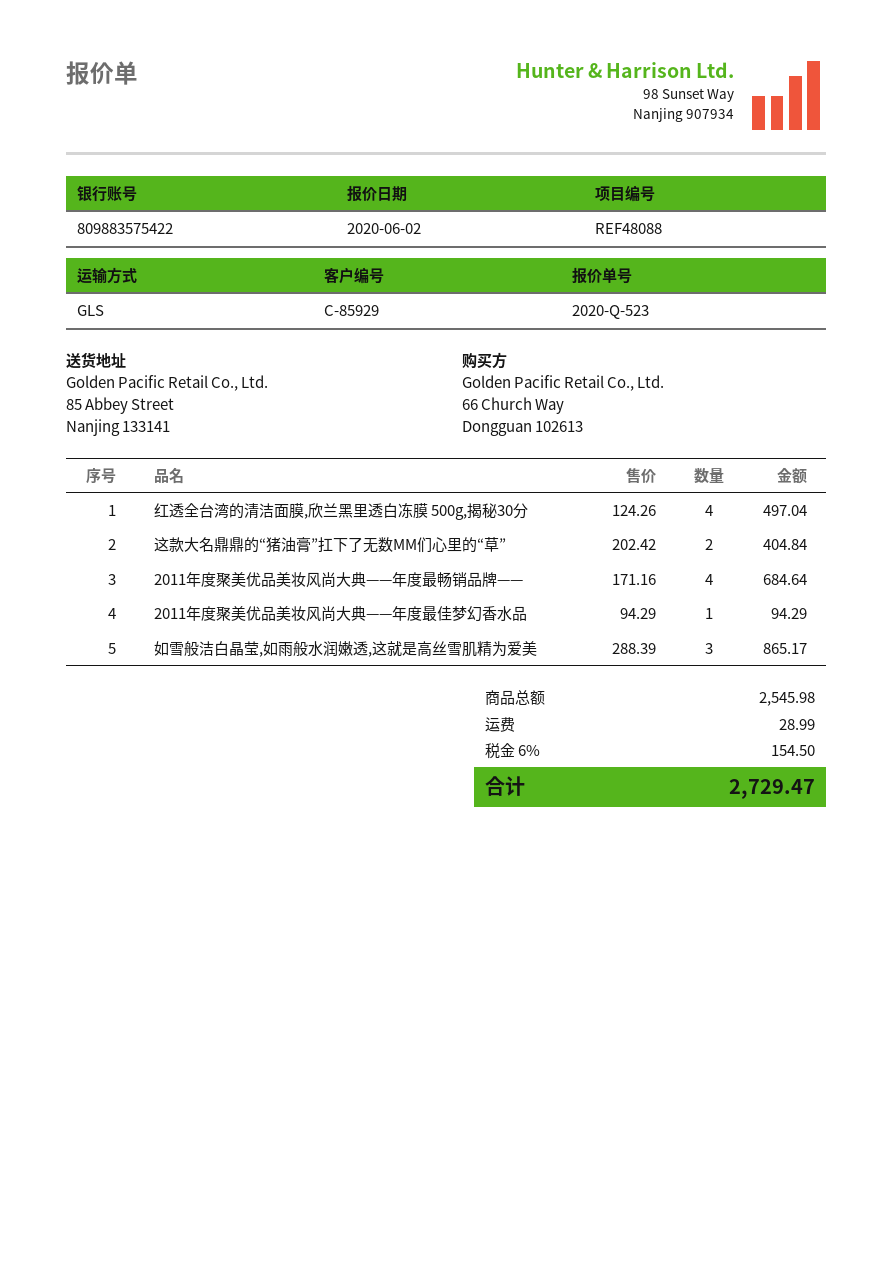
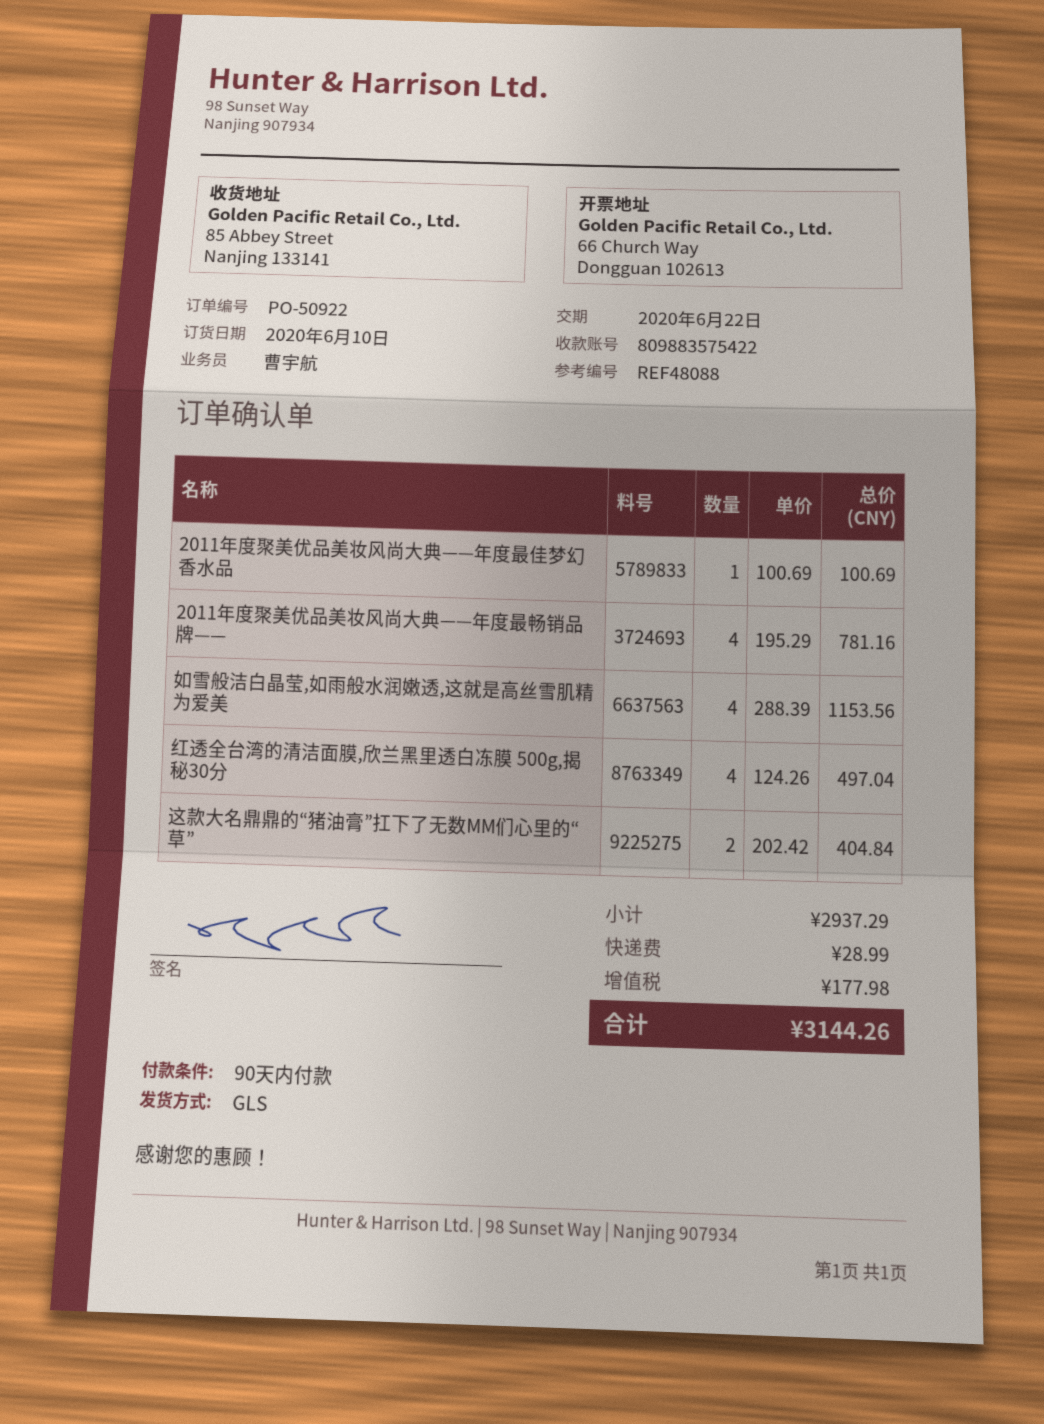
2011年度聚美优品美妆风尚大典——年度最畅销品牌——: 4 x 171.16 = 684.64 -> 4 x 195.29 = 781.16
2011年度聚美优品美妆风尚大典——年度最佳梦幻香水品: 1 x 94.29 = 94.29 -> 1 x 100.69 = 100.69
如雪般洁白晶莹,如雨般水润嫩透,这就是高丝雪肌精为爱美: 3 x 288.39 = 865.17 -> 4 x 288.39 = 1153.56
subtotal: 2545.98 -> 2937.29
tax: 154.50 -> 177.98
total: 2729.47 -> 3144.26

